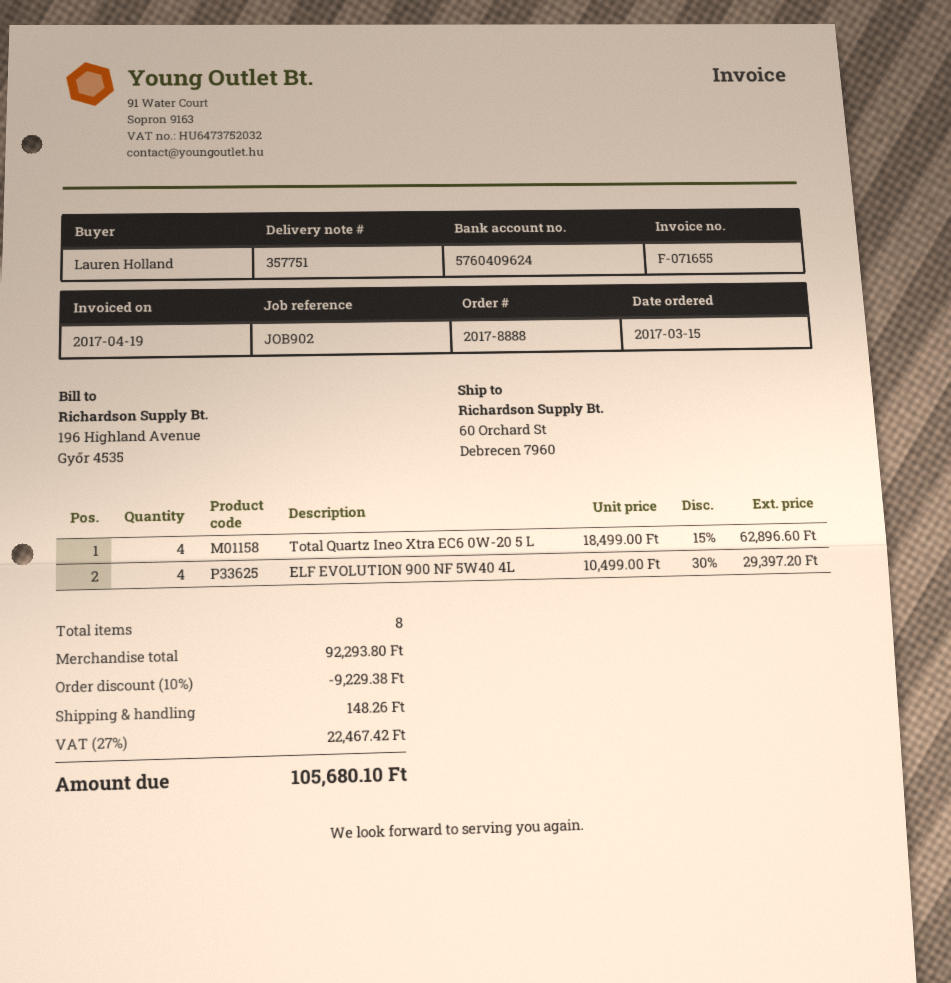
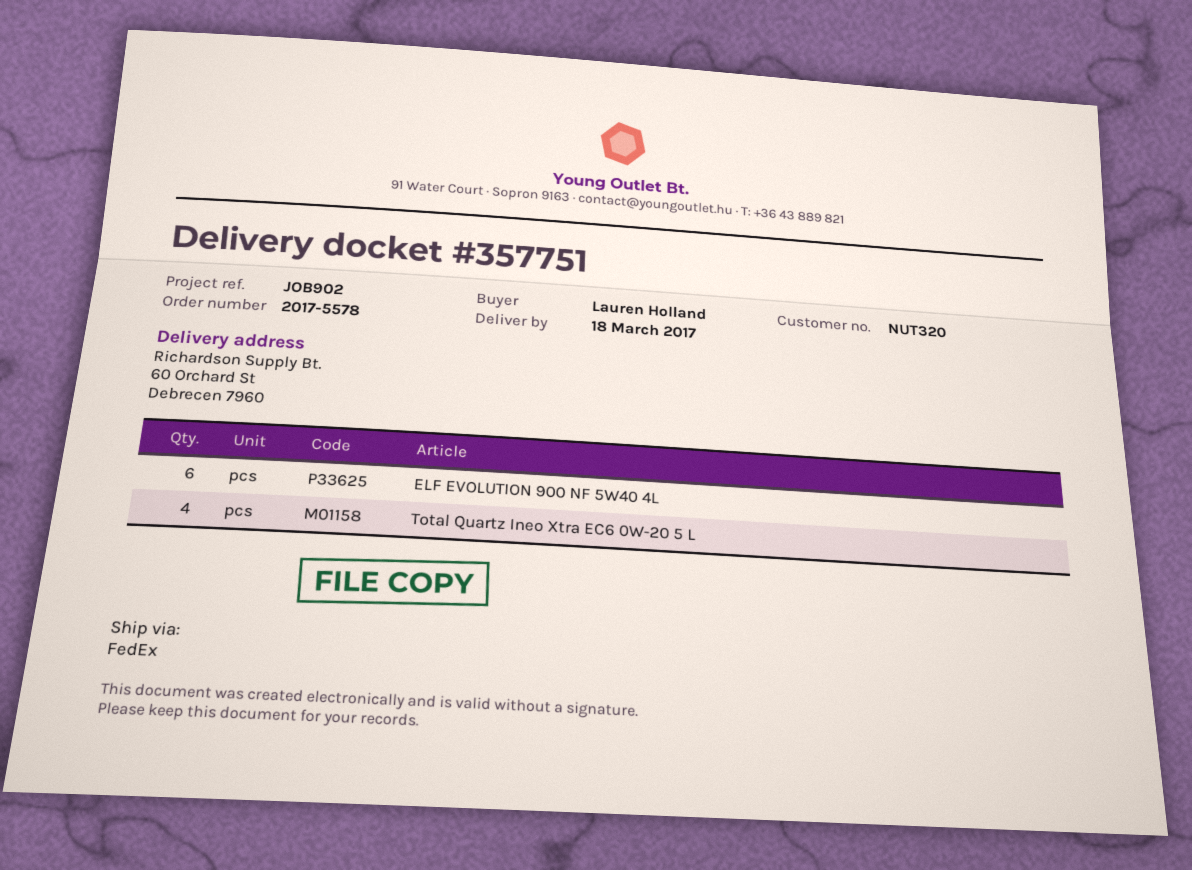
order number: 2017-8888 -> 2017-5578
ELF EVOLUTION 900 NF 5W40 4L: 4 -> 6

